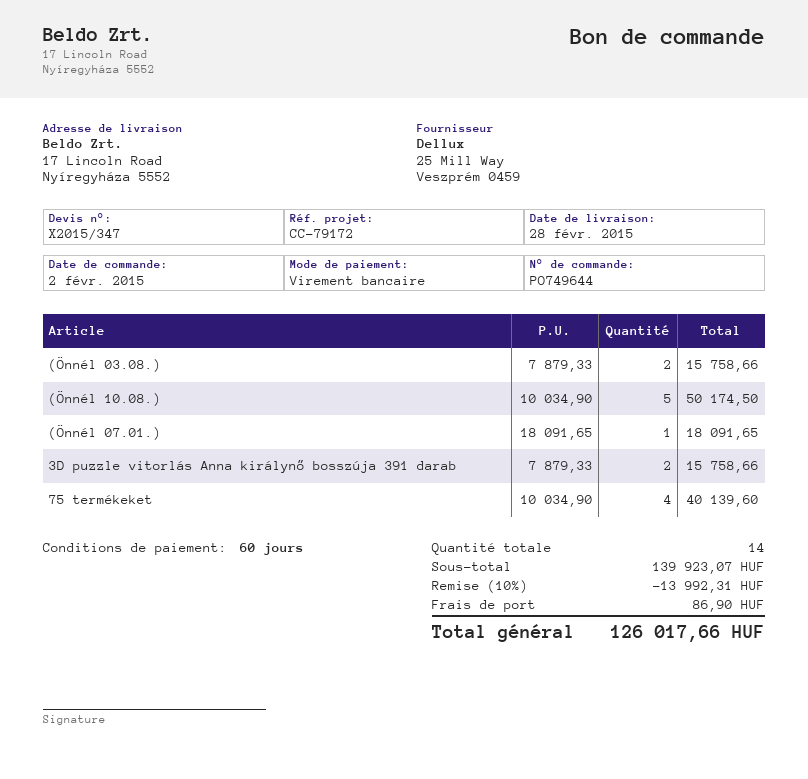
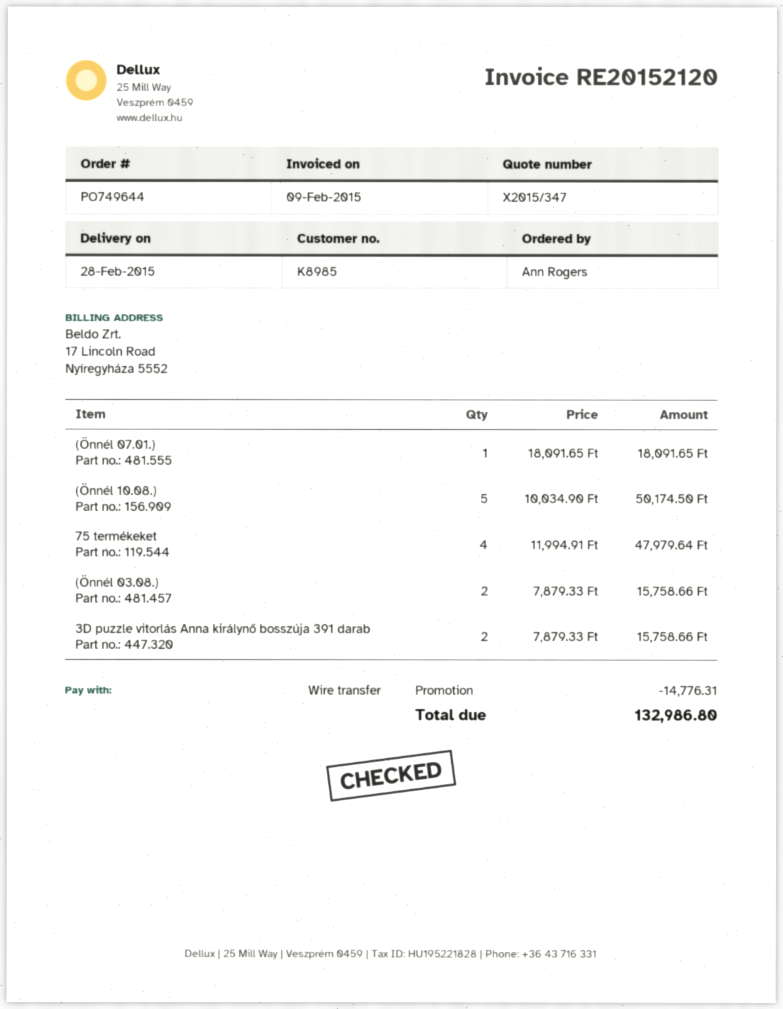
75 termékeket: 4 x 10034.90 = 40139.60 -> 4 x 11994.91 = 47979.64
discount: 13992.31 -> 14776.31
shipping: 86.90 -> none
total: 126017.66 -> 132986.80

